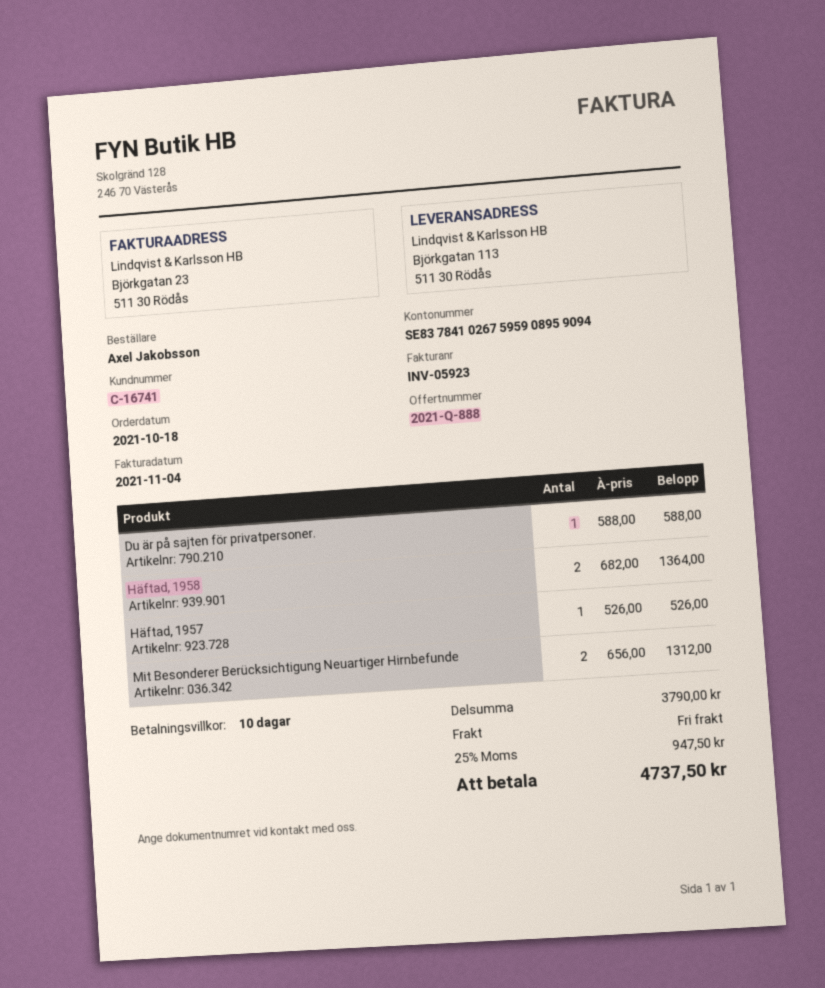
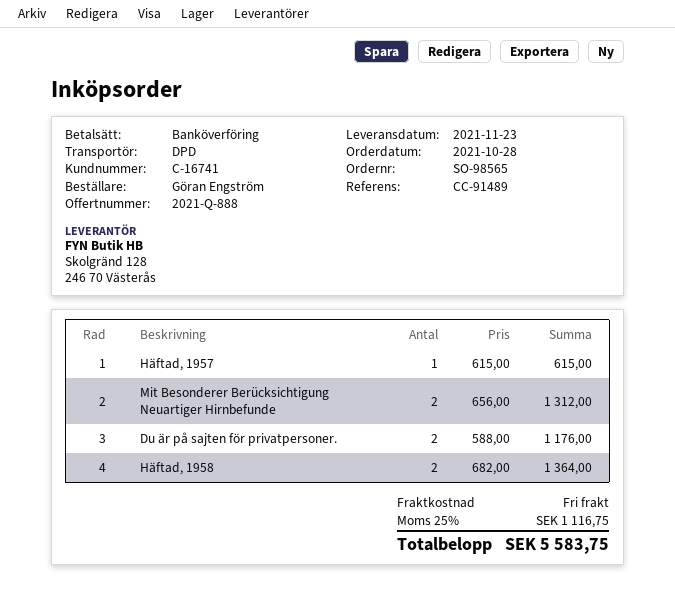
order date: 2021-10-18 -> 2021-10-28
ordered by: Axel Jakobsson -> Göran Engström
Du är på sajten för privatpersoner.: 1 x 588.00 = 588.00 -> 2 x 588.00 = 1176.00
Häftad, 1957: 1 x 526.00 = 526.00 -> 1 x 615.00 = 615.00
tax: 25% = 947.50 -> 25% = 1116.75
total: 4737.50 -> 5583.75

